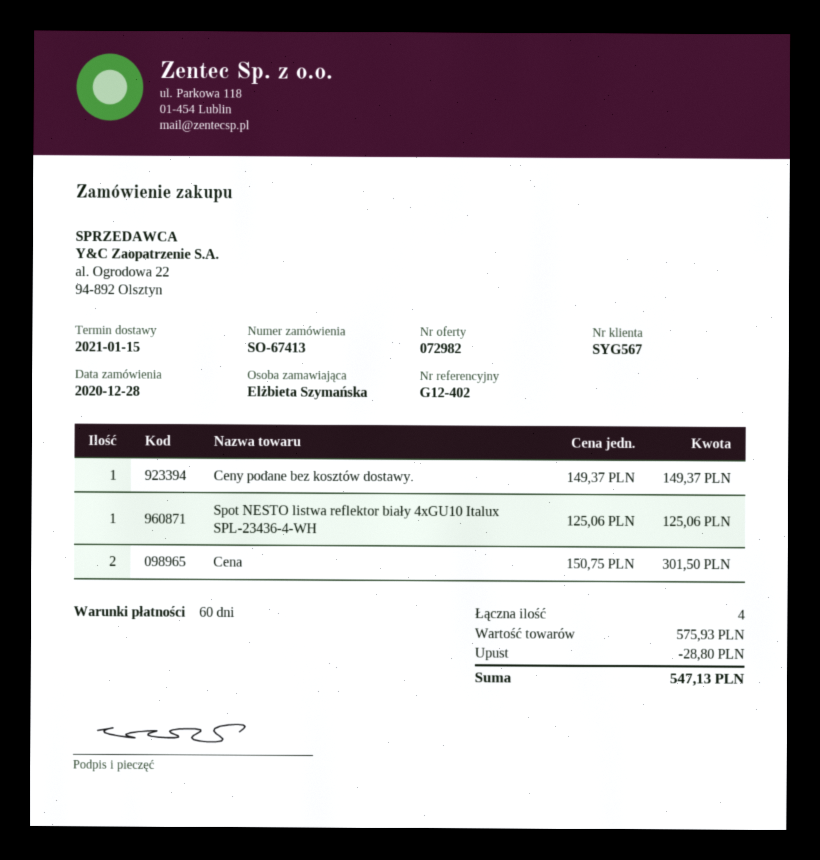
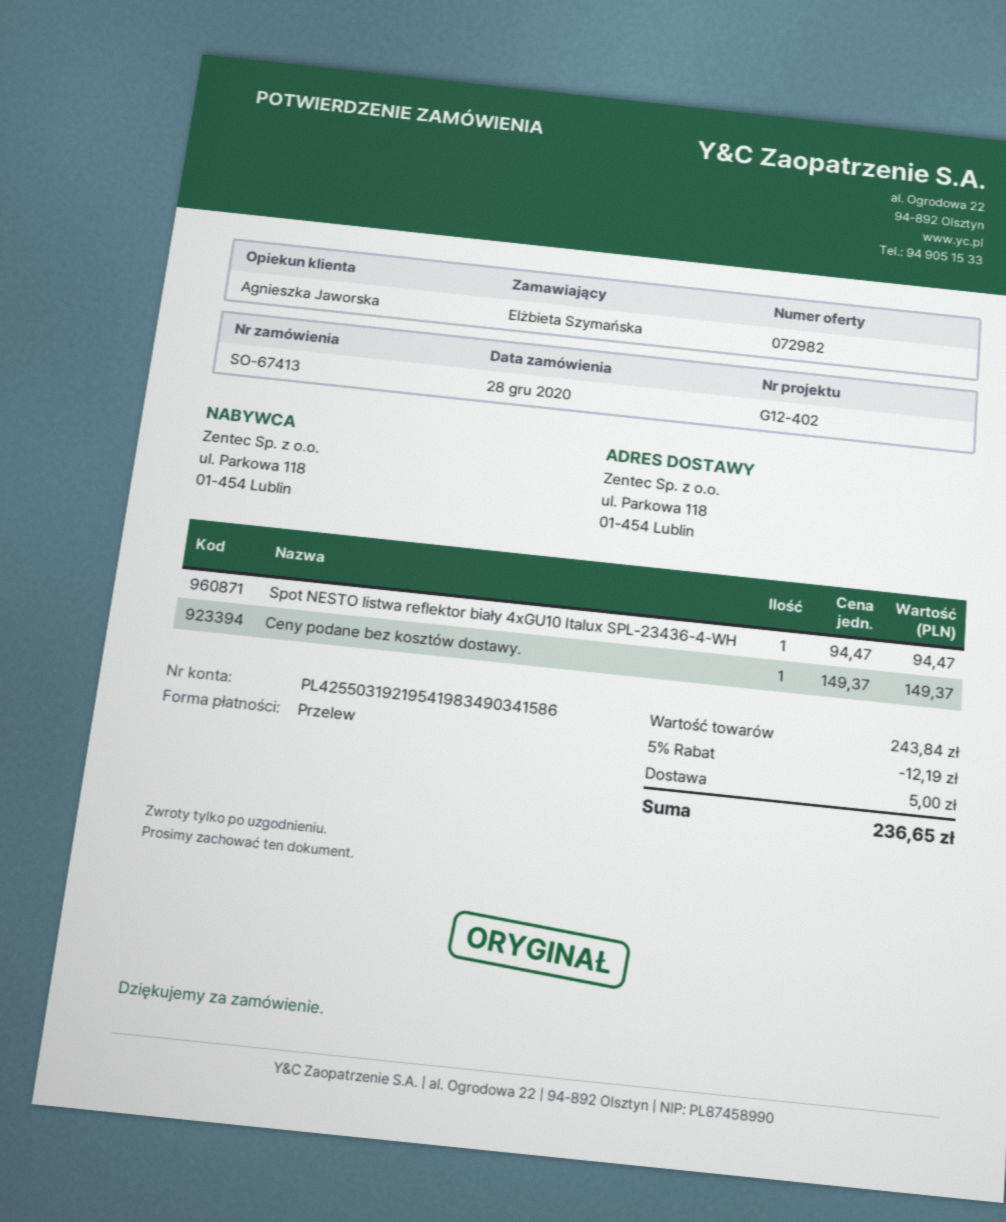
Spot NESTO listwa reflektor biały 4xGU10 Italux SPL-23436-4-WH: 1 x 125.06 = 125.06 -> 1 x 94.47 = 94.47
Cena: 2 x 150.75 = 301.50 -> none
subtotal: 575.93 -> 243.84
discount: 28.80 -> 12.19
shipping: none -> 5.00
total: 547.13 -> 236.65

